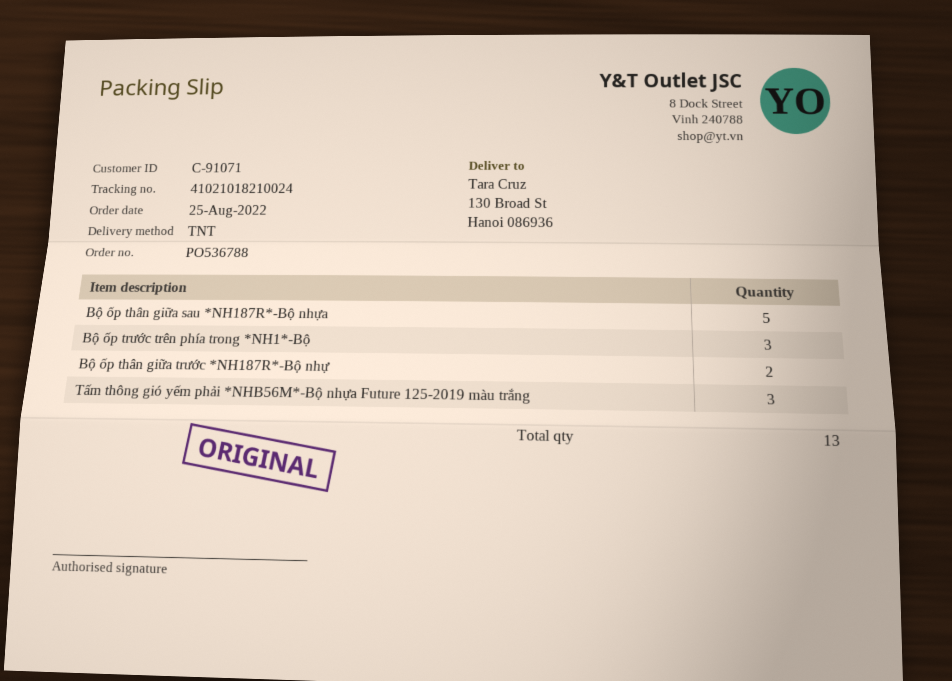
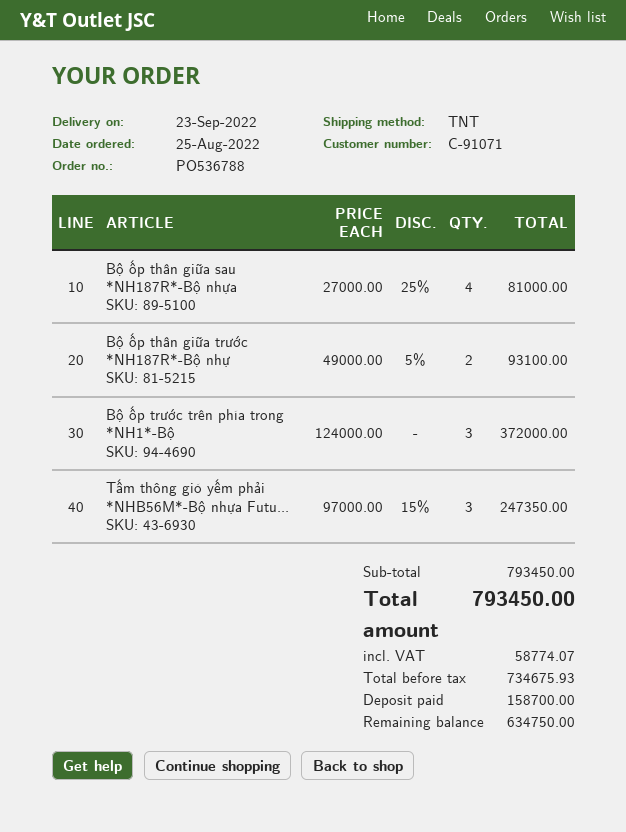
Bộ ốp thân giữa sau *NH187R*-Bộ nhựa: 5 -> 4

